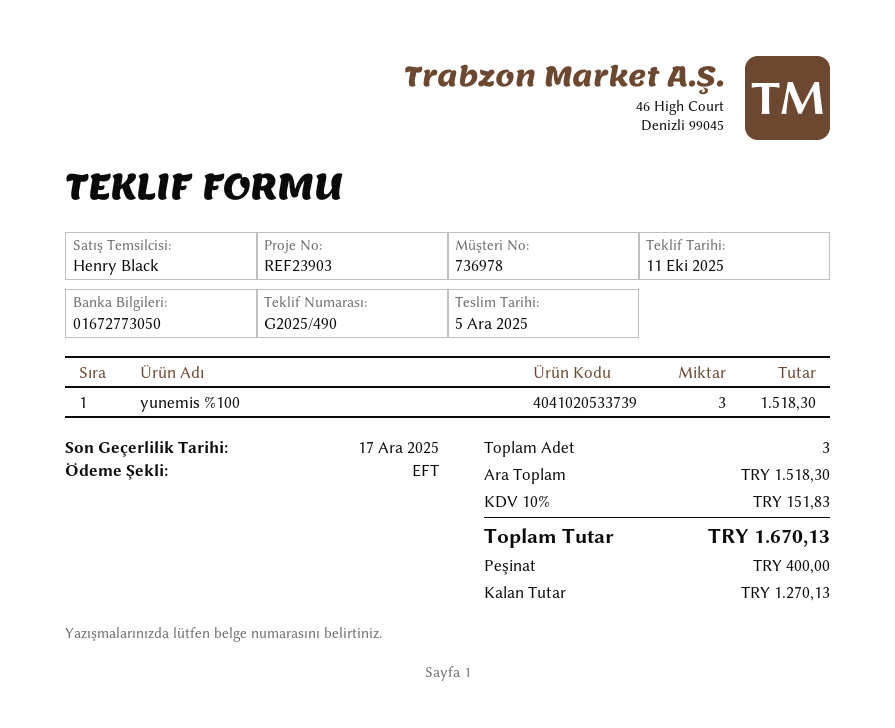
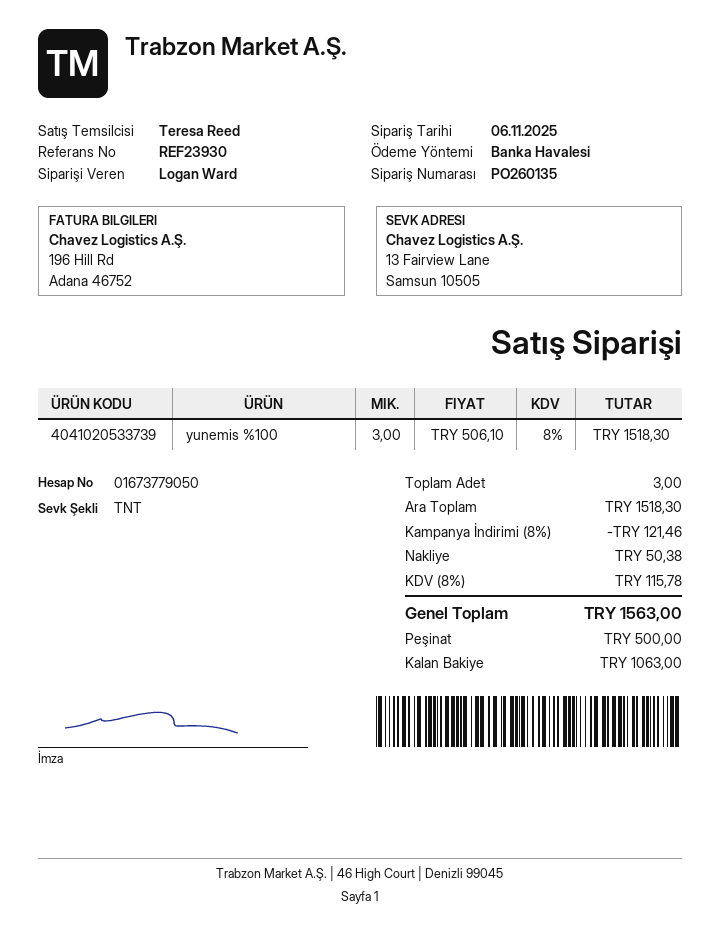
reference: REF23903 -> REF23930
sales rep: Henry Black -> Teresa Reed
bank account: 01672773050 -> 01673779050
discount: none -> 8% = 121.46
shipping: none -> 50.38
tax: 10% = 151.83 -> 8% = 115.78
total: 1670.13 -> 1563.00
deposit: 400.00 -> 500.00
balance: 1270.13 -> 1063.00

